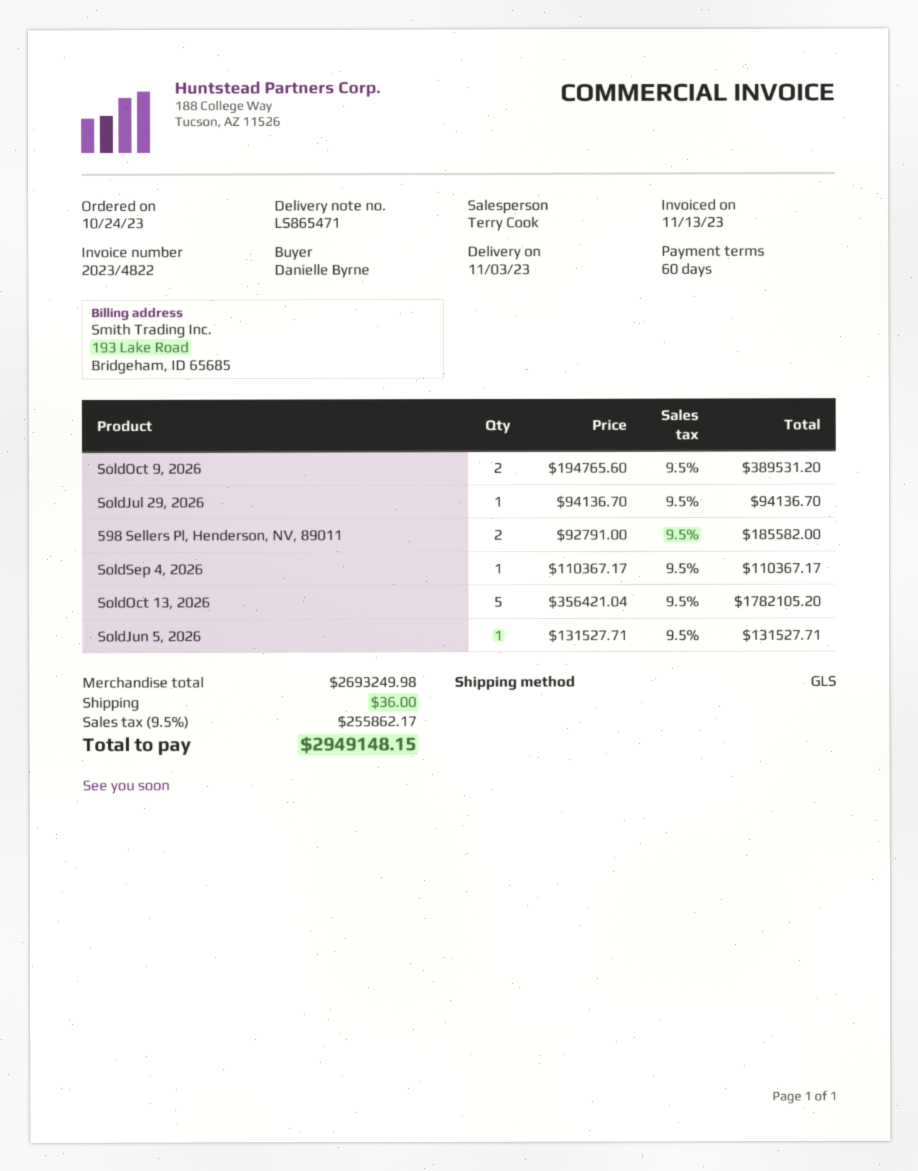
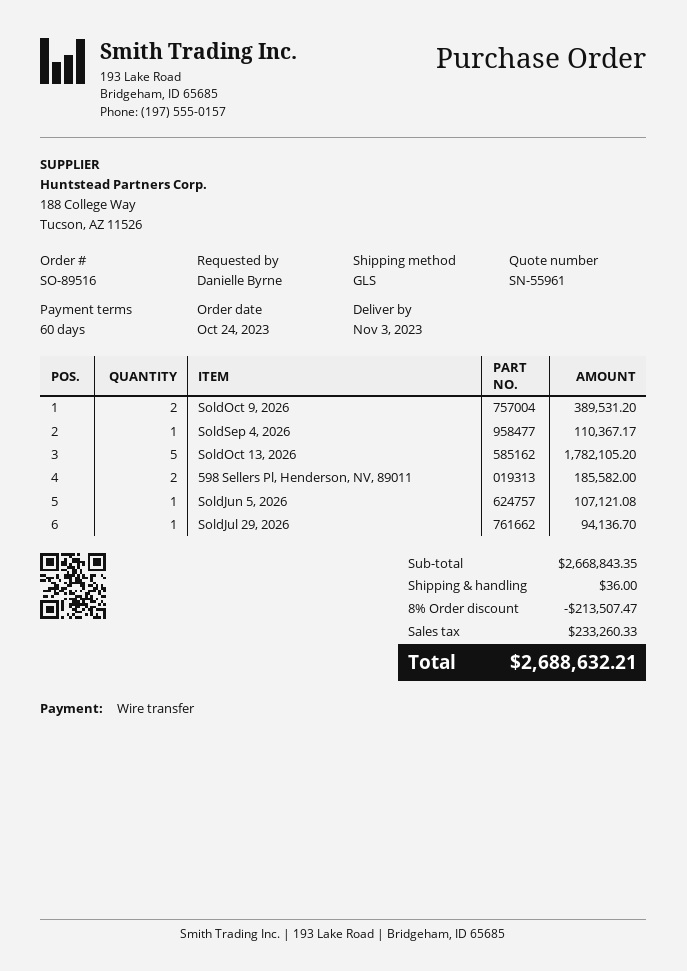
SoldJun 5, 2026: 1 for 131527.71 -> 1 for 107121.08
subtotal: 2693249.98 -> 2668843.35
discount: none -> 8% = 213507.47
tax: 255862.17 -> 233260.33
total: 2949148.15 -> 2688632.21

